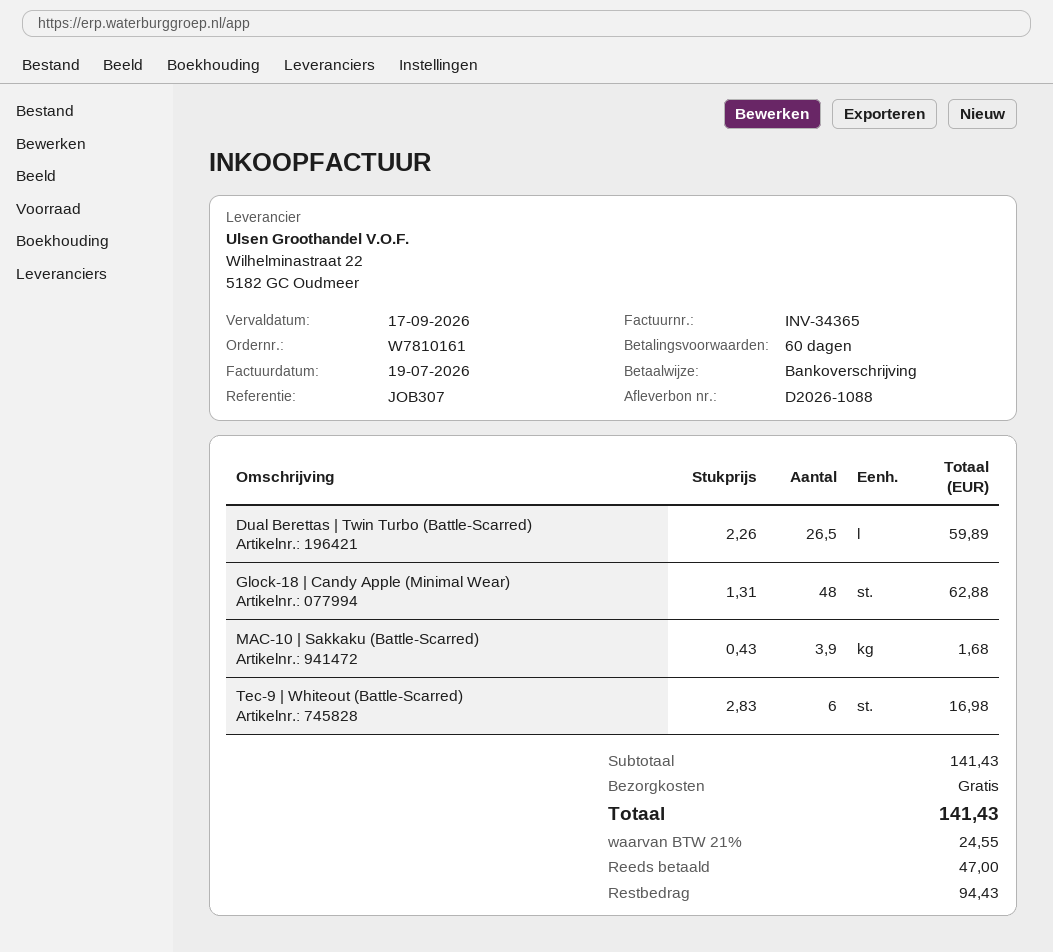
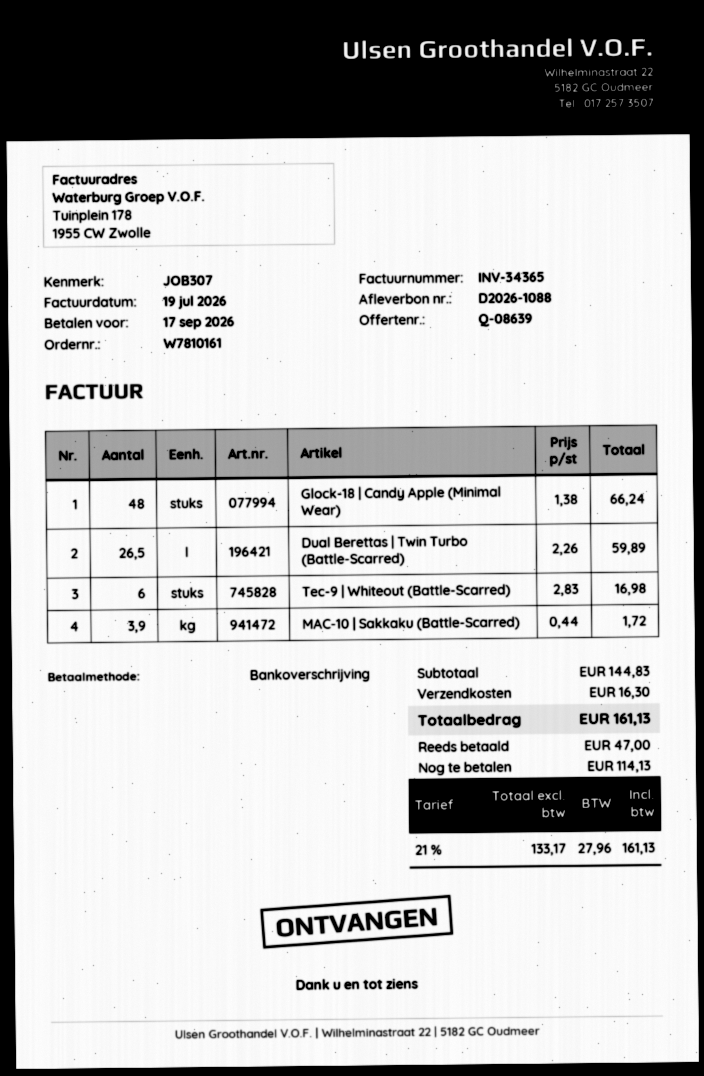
Glock-18 | Candy Apple (Minimal Wear): 48 x 1.31 = 62.88 -> 48 x 1.38 = 66.24
MAC-10 | Sakkaku (Battle-Scarred): 3.9 x 0.43 = 1.68 -> 3.9 x 0.44 = 1.72
subtotal: 141.43 -> 144.83
shipping: 0.00 -> 16.30
tax: 21% = 24.55 -> 21% = 27.96
total: 141.43 -> 161.13
balance: 94.43 -> 114.13

